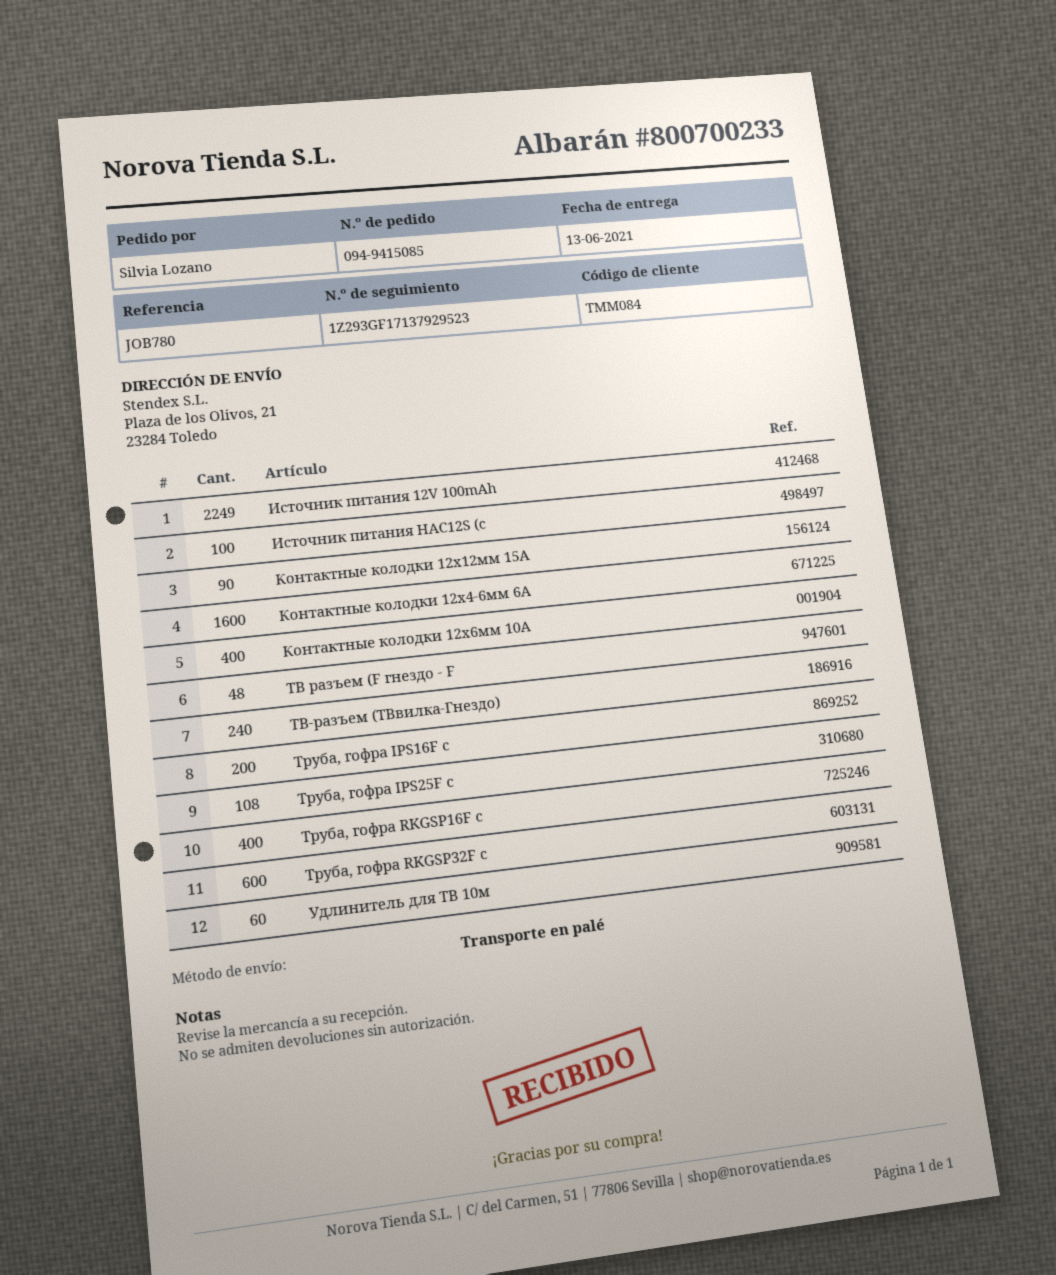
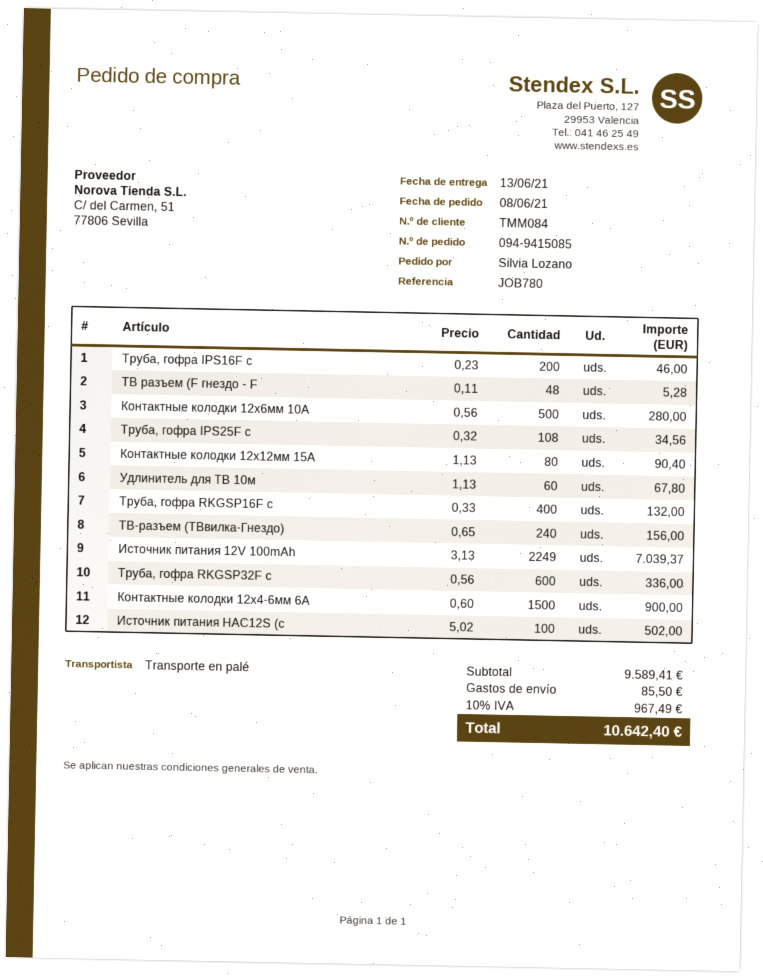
Контактные колодки 12x12мм 15А: 90 -> 80
Контактные колодки 12x4-6мм 6А: 1600 -> 1500
Контактные колодки 12x6мм 10A: 400 -> 500

